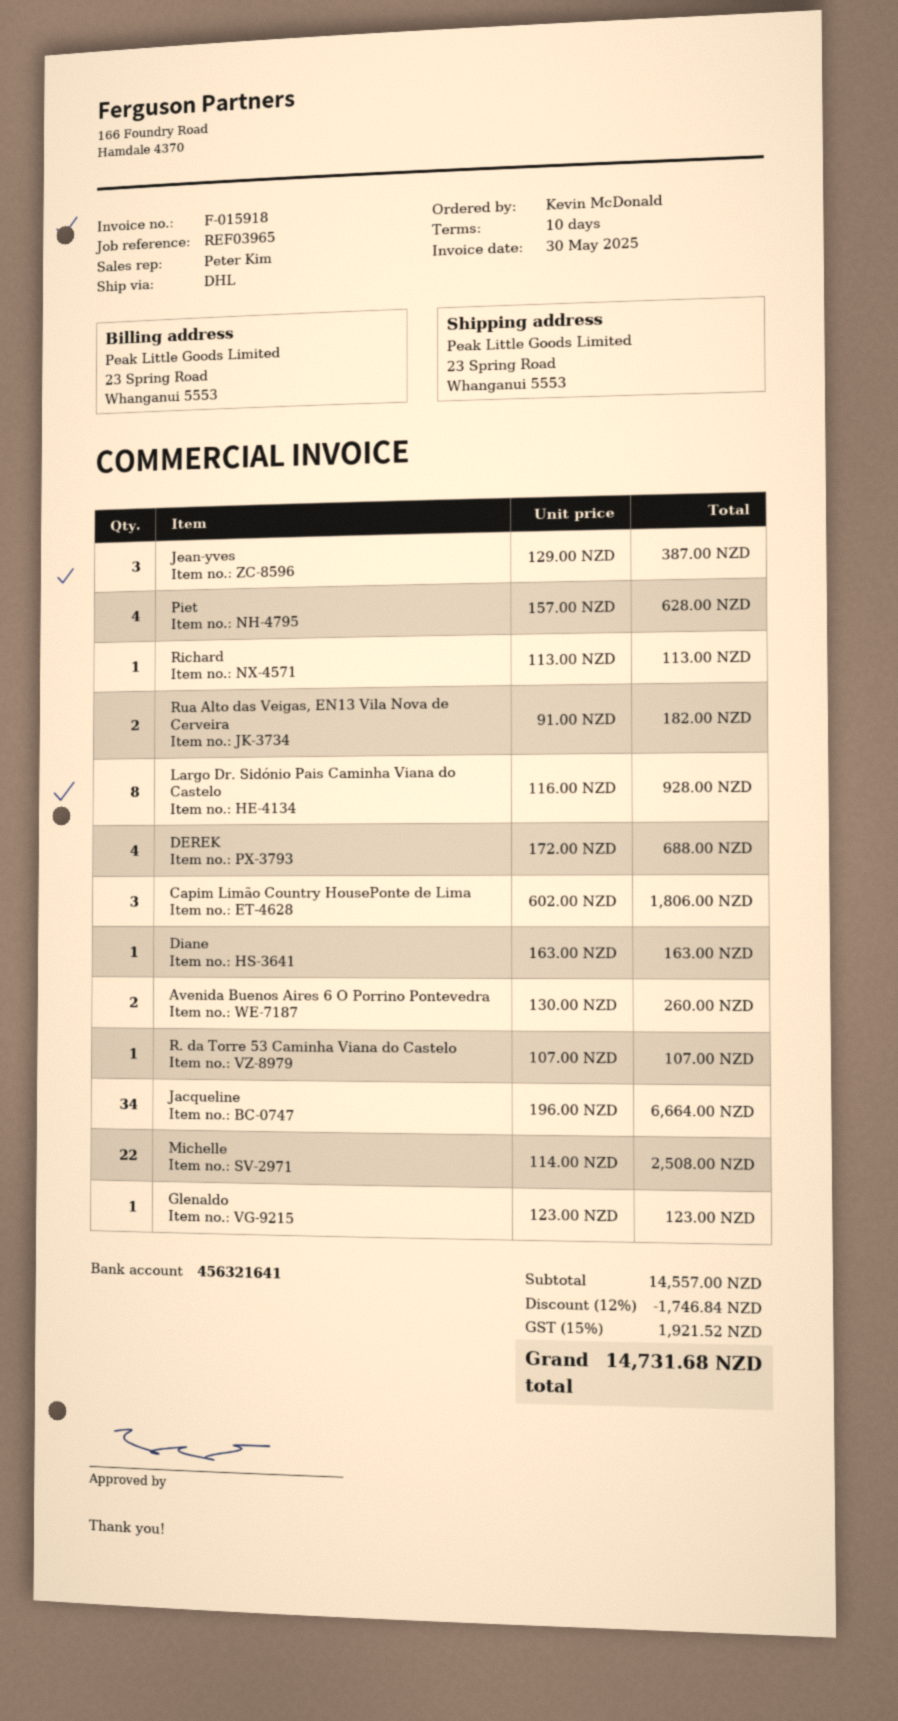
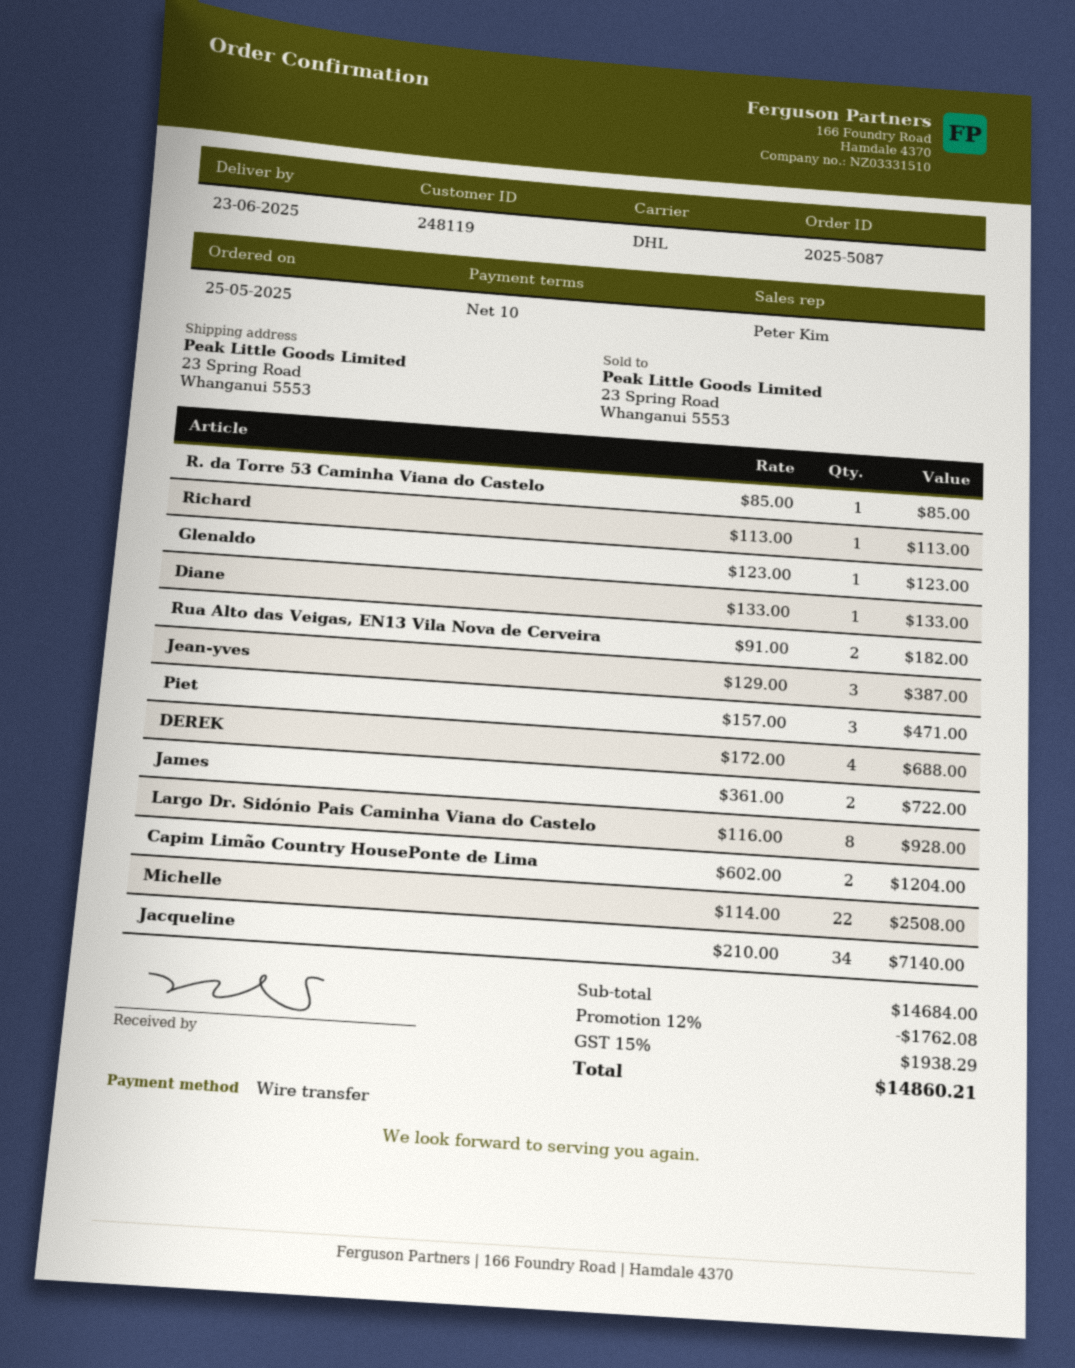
Piet: 4 x 157.00 = 628.00 -> 3 x 157.00 = 471.00
Capim Limão Country HousePonte de Lima: 3 x 602.00 = 1806.00 -> 2 x 602.00 = 1204.00
Diane: 1 x 163.00 = 163.00 -> 1 x 133.00 = 133.00
Avenida Buenos Aires 6 O Porrino Pontevedra: 2 x 130.00 = 260.00 -> none
R. da Torre 53 Caminha Viana do Castelo: 1 x 107.00 = 107.00 -> 1 x 85.00 = 85.00
Jacqueline: 34 x 196.00 = 6664.00 -> 34 x 210.00 = 7140.00
James: none -> 2 x 361.00 = 722.00
subtotal: 14557.00 -> 14684.00
discount: 12% = 1746.84 -> 12% = 1762.08
tax: 15% = 1921.52 -> 15% = 1938.29
total: 14731.68 -> 14860.21

